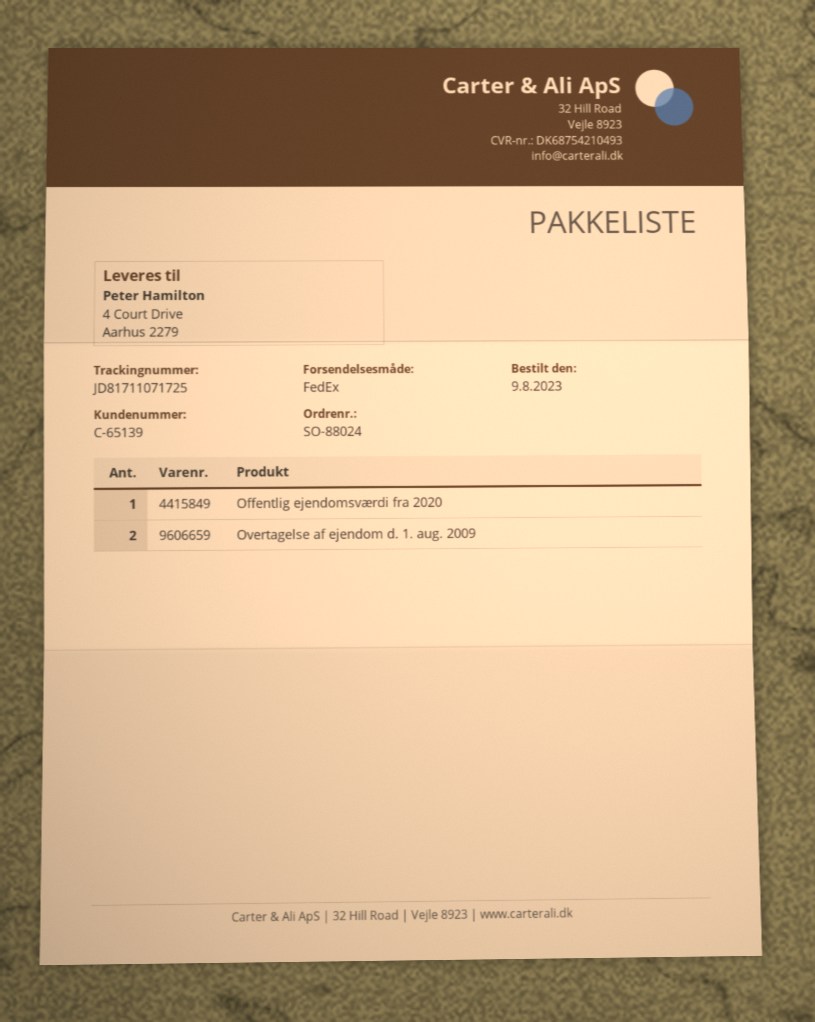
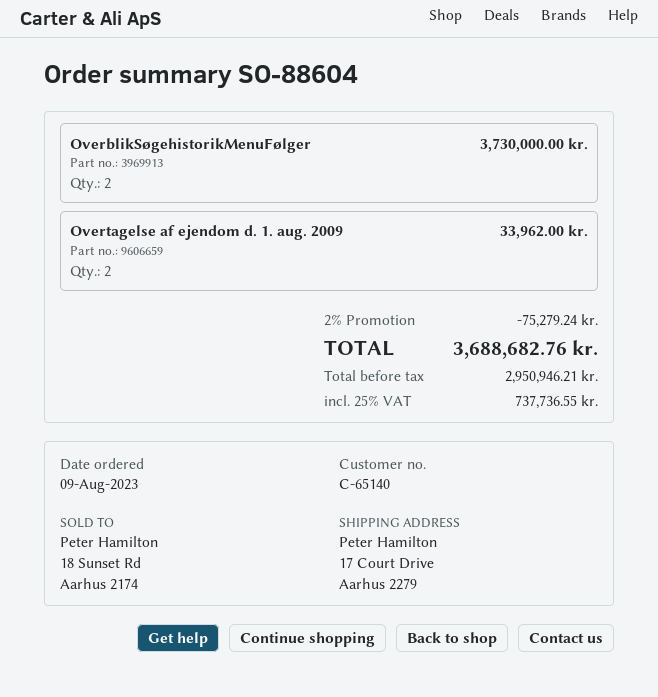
order number: SO-88024 -> SO-88604
customer number: C-65139 -> C-65140
ship to: 4 Court Drive, Aarhus 2279 -> 17 Court Drive, Aarhus 2279
Offentlig ejendomsværdi fra 2020: 1 -> none
OverblikSøgehistorikMenuFølger: none -> 2

